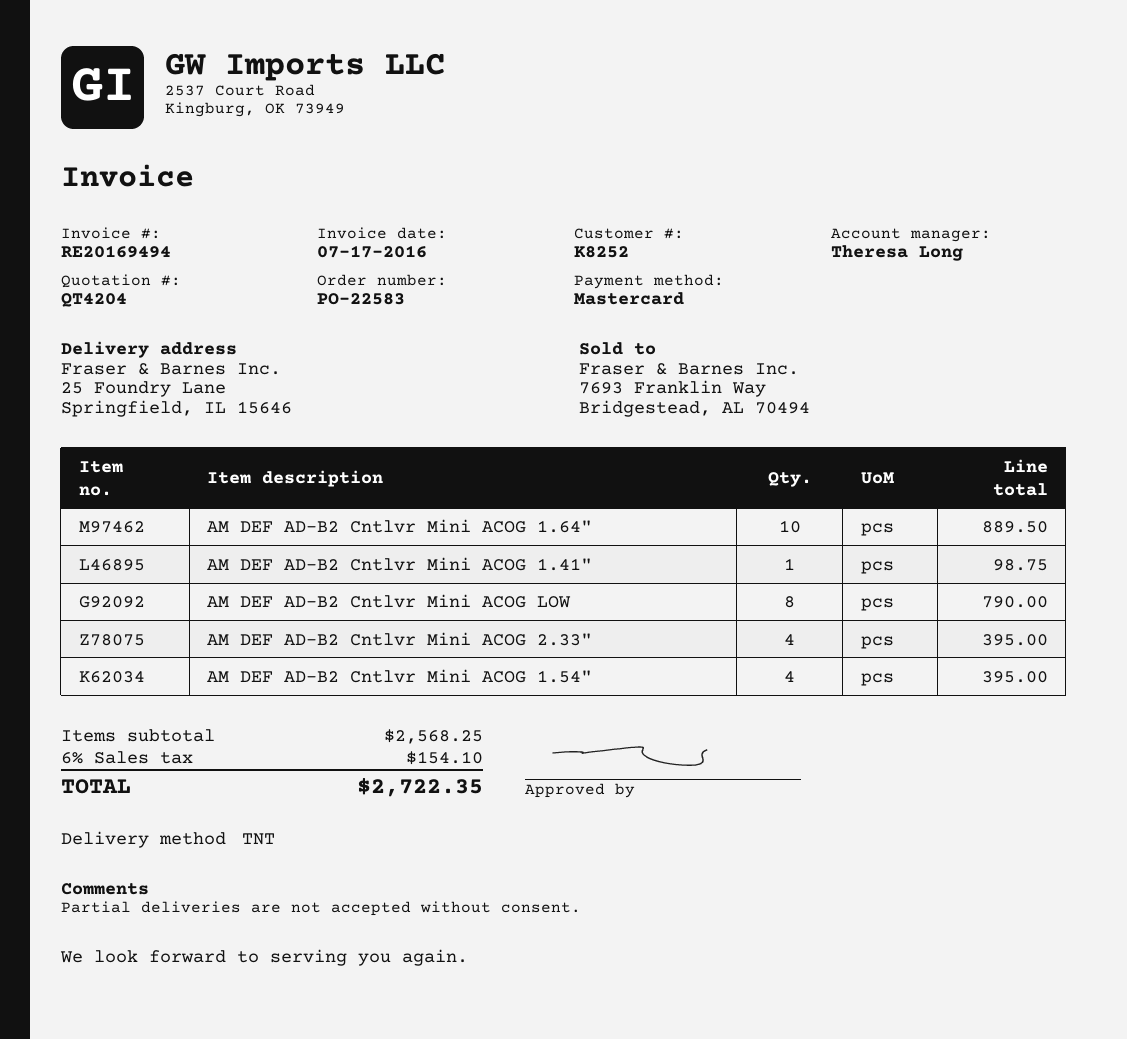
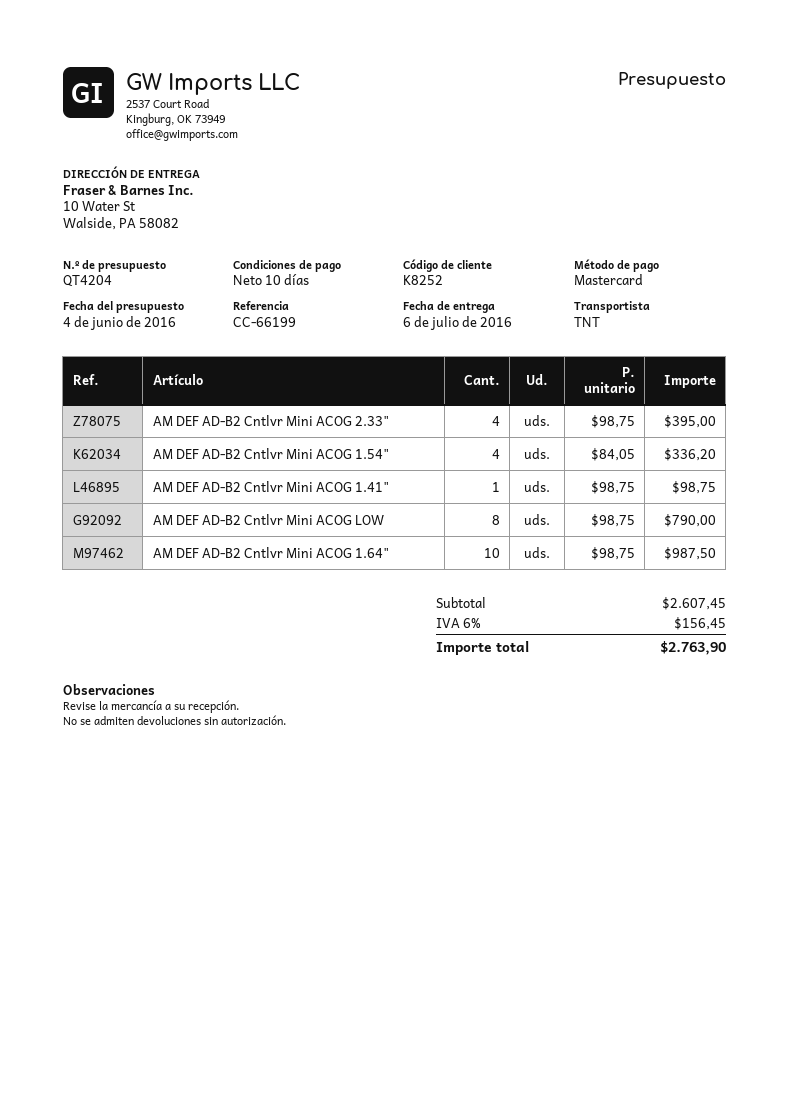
ship to: 25 Foundry Lane, Springfield, IL 15646 -> 10 Water St, Walside, PA 58082
AM DEF AD-B2 Cntlvr Mini ACOG 1.64": 10 for 889.50 -> 10 for 987.50
AM DEF AD-B2 Cntlvr Mini ACOG 1.54": 4 for 395.00 -> 4 for 336.20
subtotal: 2568.25 -> 2607.45
tax: 6% = 154.10 -> 6% = 156.45
total: 2722.35 -> 2763.90

